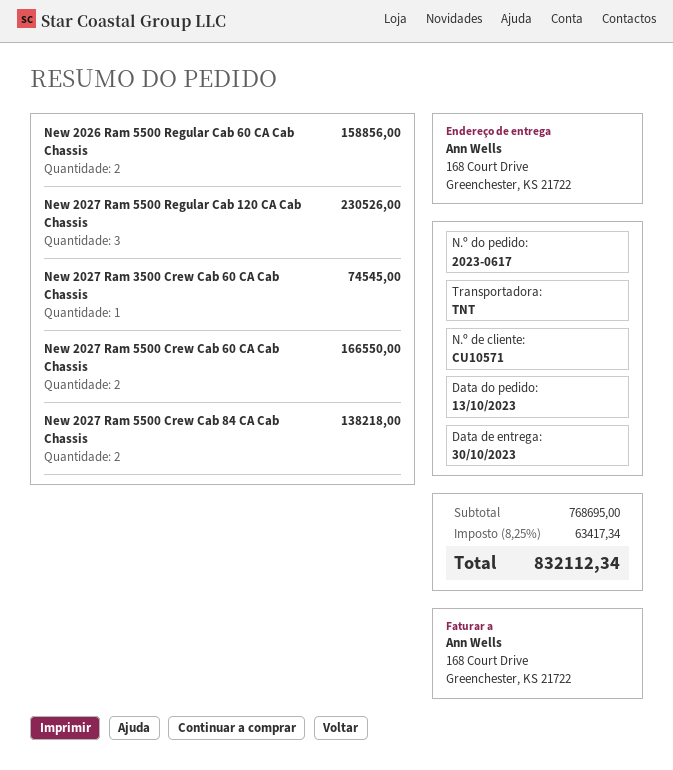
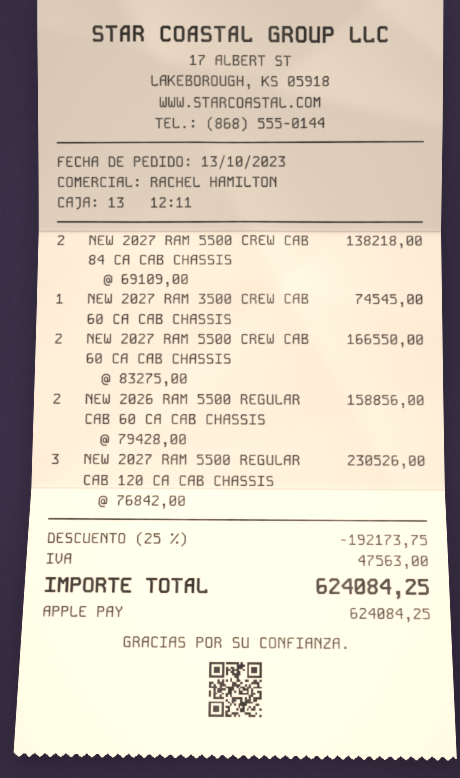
discount: none -> 25% = 192173.75
tax: 63417.34 -> 47563.00
total: 832112.34 -> 624084.25

